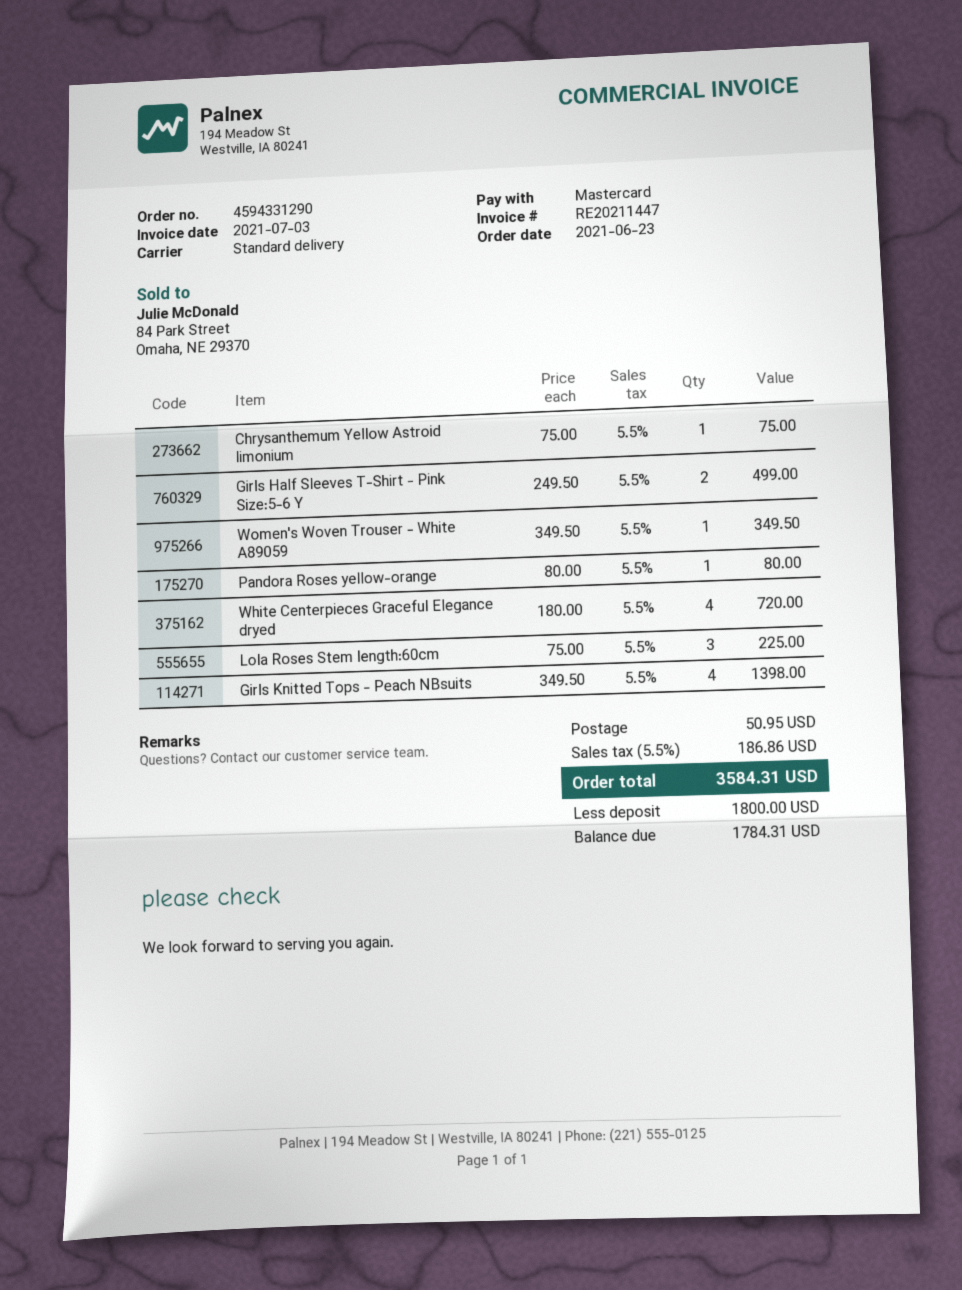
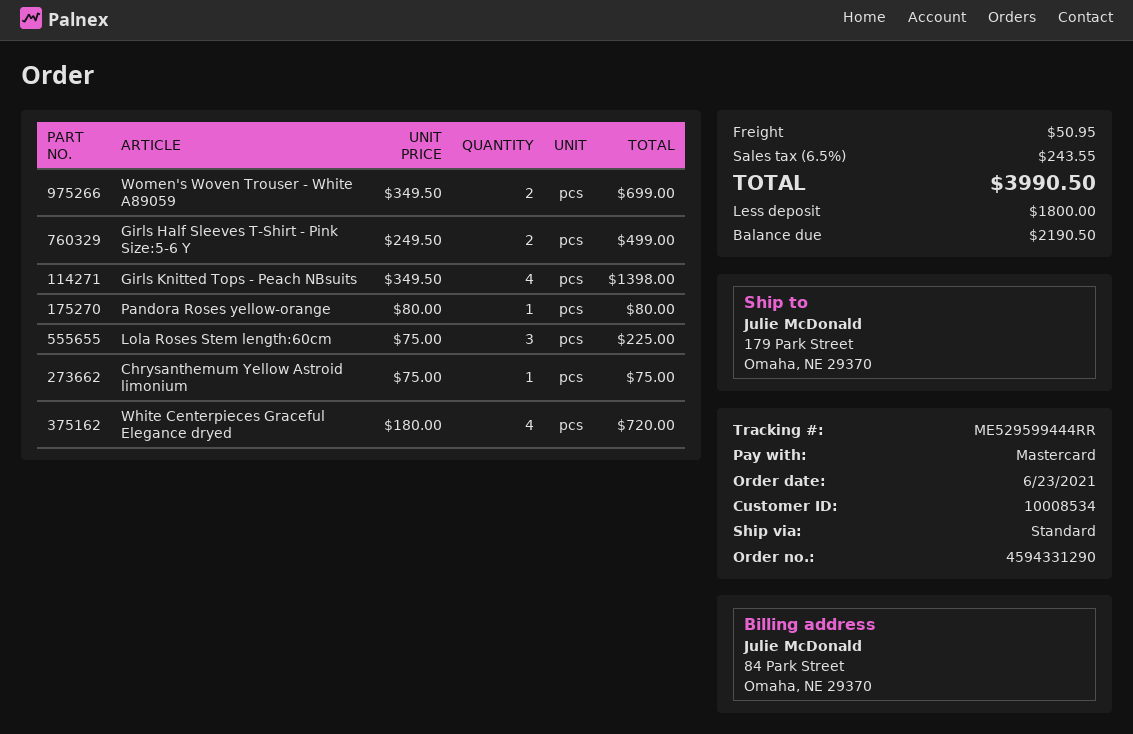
Women's Woven Trouser - White A89059: 1 x 349.50 = 349.50 -> 2 x 349.50 = 699.00
tax: 5.5% = 186.86 -> 6.5% = 243.55
total: 3584.31 -> 3990.50
balance: 1784.31 -> 2190.50

